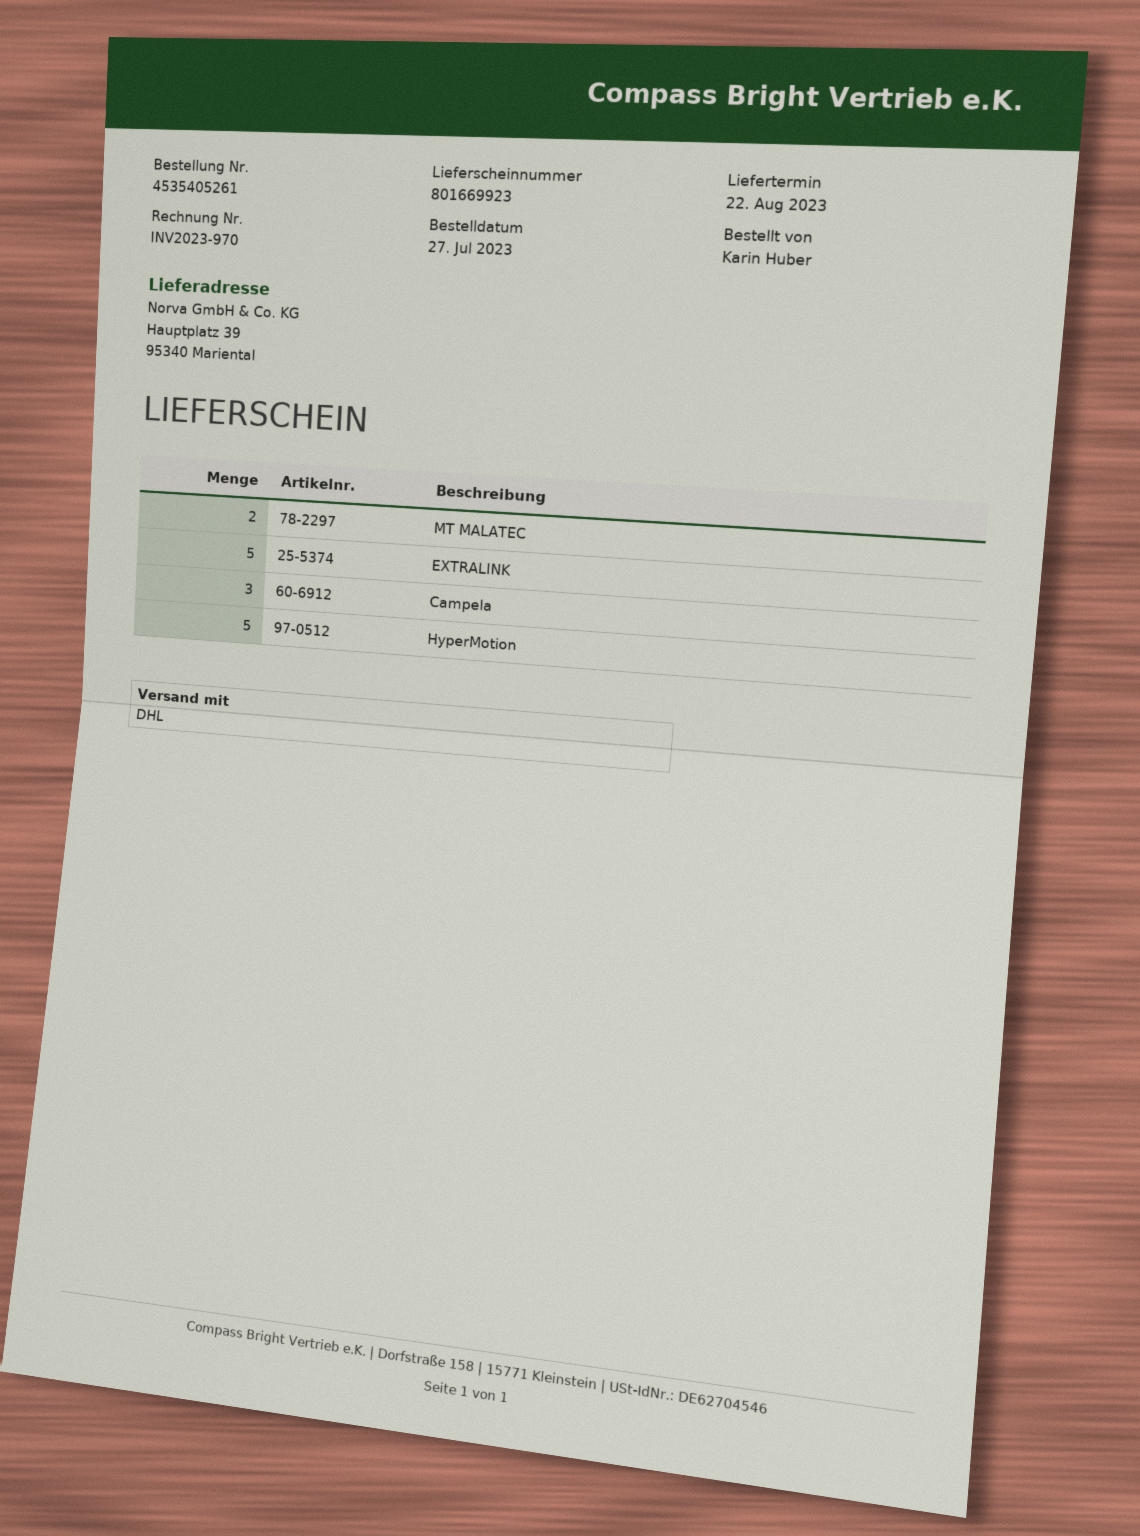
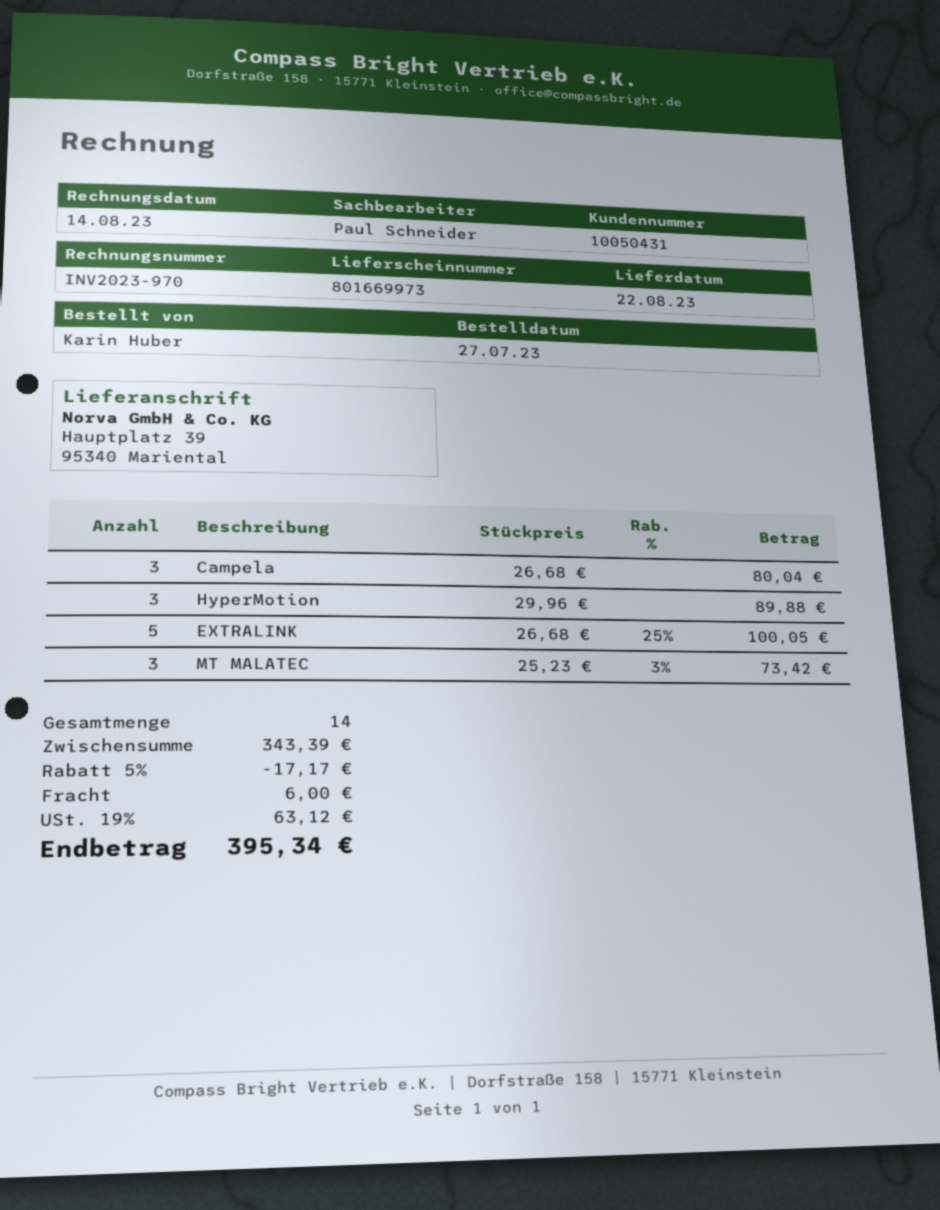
delivery note number: 801669923 -> 801669973
MT MALATEC: 2 -> 3
HyperMotion: 5 -> 3

